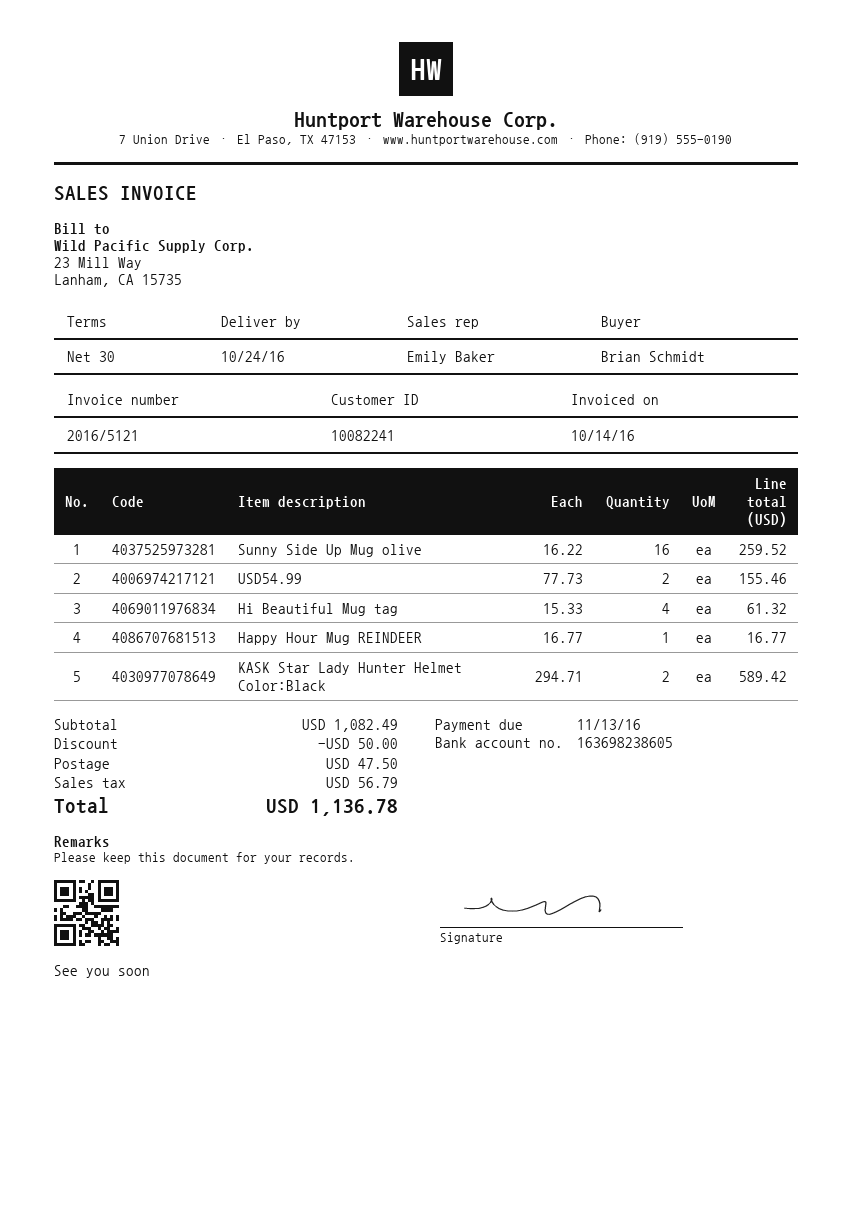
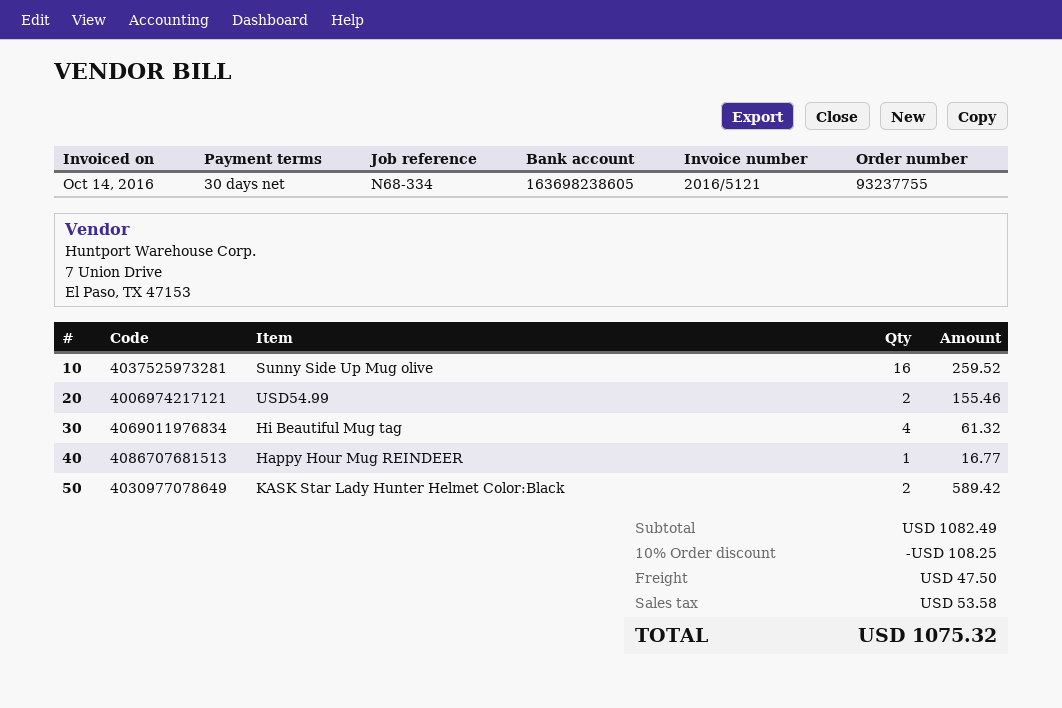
discount: 50.00 -> 108.25
tax: 56.79 -> 53.58
total: 1136.78 -> 1075.32

